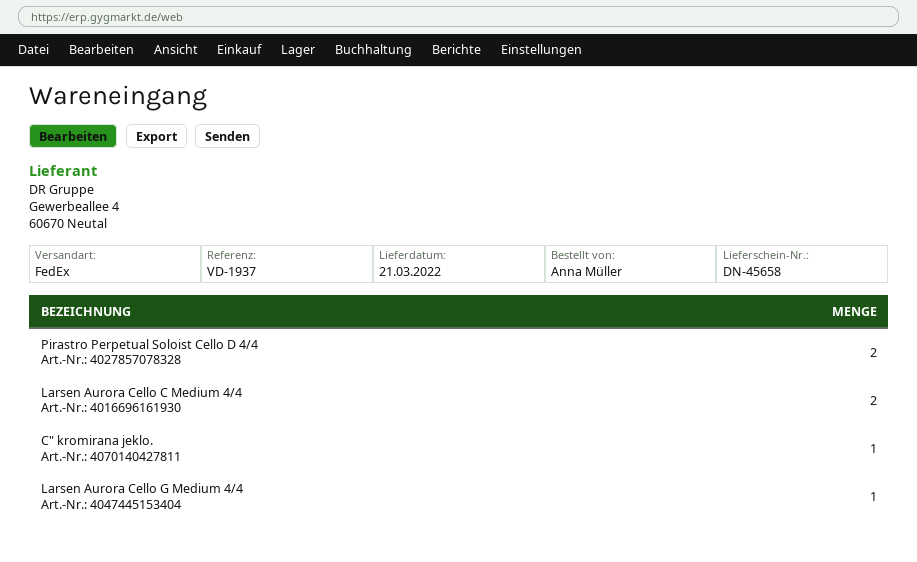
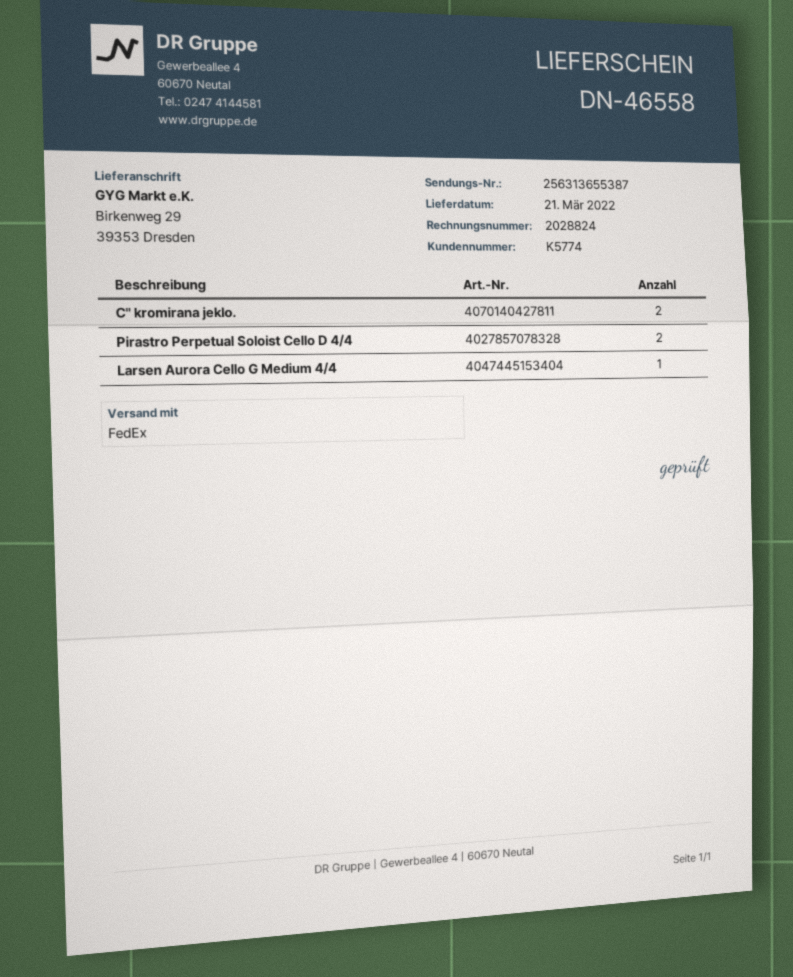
delivery note number: DN-45658 -> DN-46558
Larsen Aurora Cello C Medium 4/4: 2 -> none
C" kromirana jeklo.: 1 -> 2

